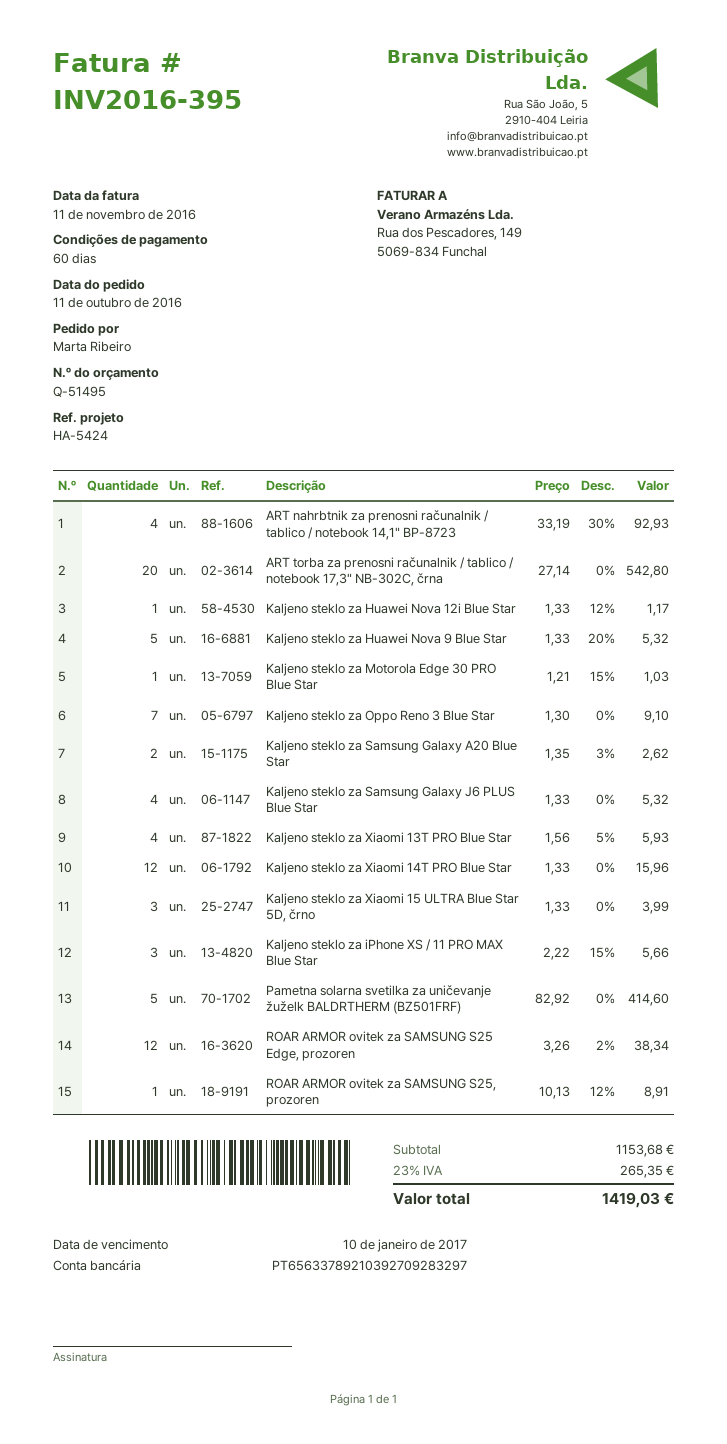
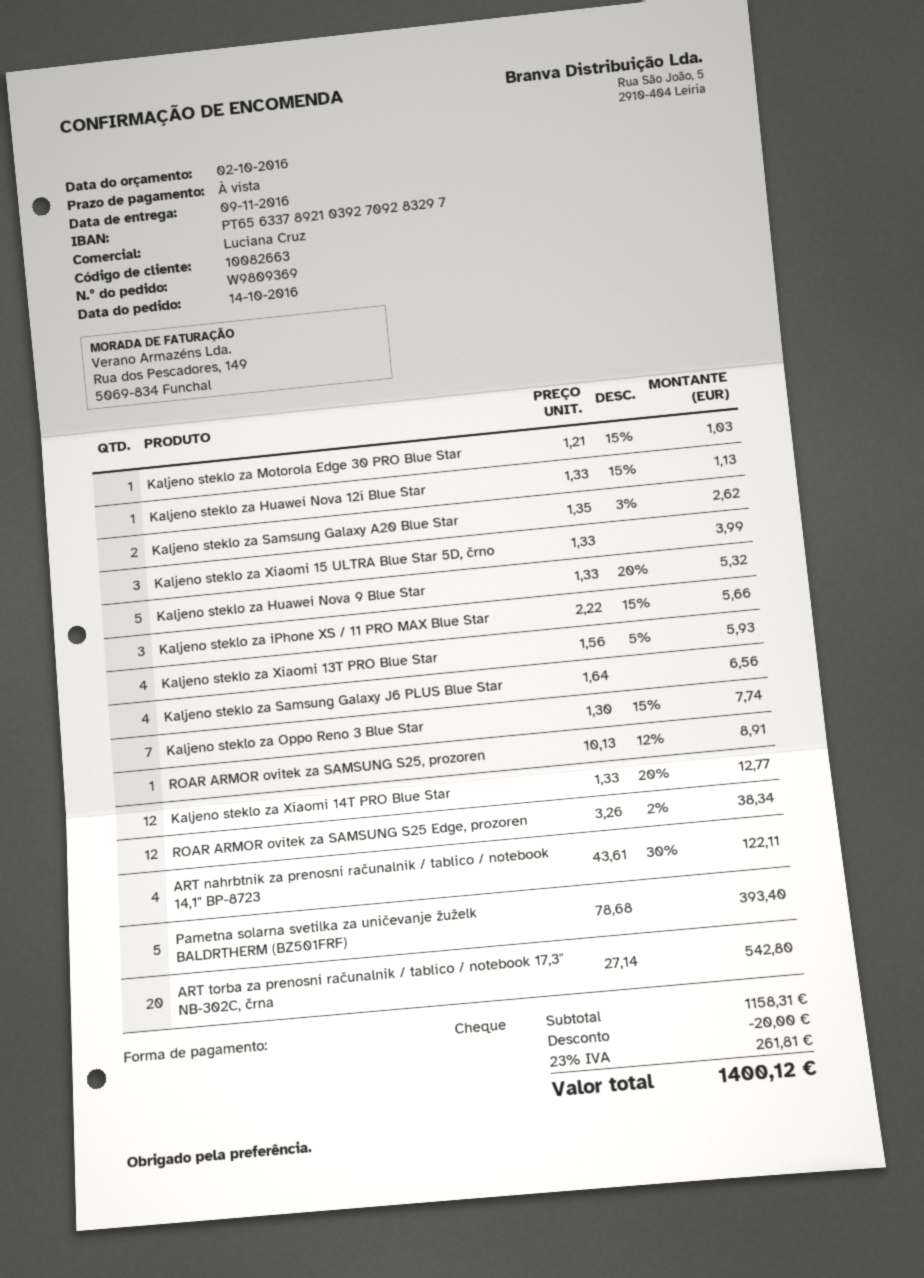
order date: 2016-10-11 -> 2016-10-14
payment terms: 60 days -> on receipt
ART nahrbtnik za prenosni računalnik / tablico / notebook 14,1" BP-8723: 4 x 33.19 - 30% = 92.93 -> 4 x 43.61 - 30% = 122.11
Kaljeno steklo za Huawei Nova 12i Blue Star: 1 x 1.33 - 12% = 1.17 -> 1 x 1.33 - 15% = 1.13
Kaljeno steklo za Oppo Reno 3 Blue Star: 7 x 1.30 = 9.10 -> 7 x 1.30 - 15% = 7.74
Kaljeno steklo za Samsung Galaxy J6 PLUS Blue Star: 4 x 1.33 = 5.32 -> 4 x 1.64 = 6.56
Kaljeno steklo za Xiaomi 14T PRO Blue Star: 12 x 1.33 = 15.96 -> 12 x 1.33 - 20% = 12.77
Pametna solarna svetilka za uničevanje žuželk BALDRTHERM (BZ501FRF): 5 x 82.92 = 414.60 -> 5 x 78.68 = 393.40
subtotal: 1153.68 -> 1158.31
discount: none -> 20.00
tax: 23% = 265.35 -> 23% = 261.81
total: 1419.03 -> 1400.12

